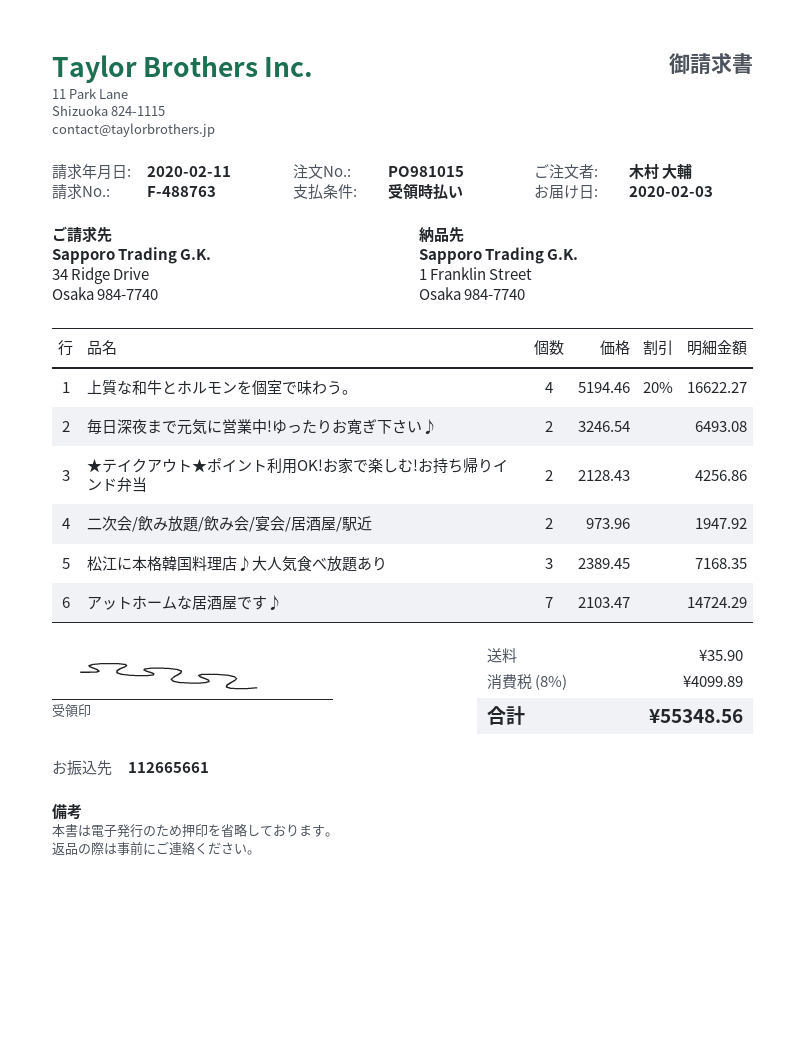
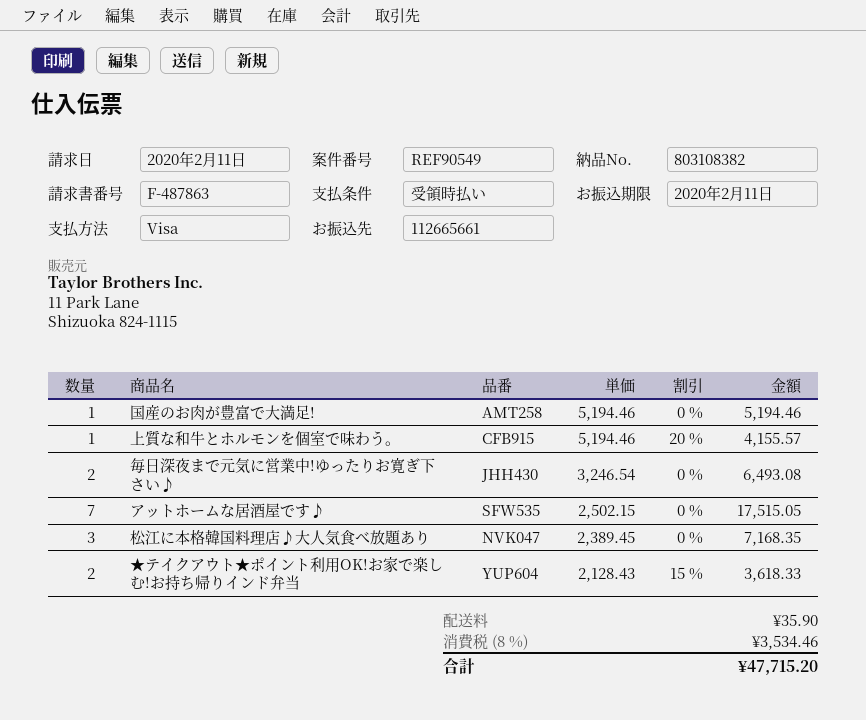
invoice number: F-488763 -> F-487863
上質な和牛とホルモンを個室で味わう。: 4 x 5194.46 - 20% = 16622.27 -> 1 x 5194.46 - 20% = 4155.57
★テイクアウト★ポイント利用OK!お家で楽しむ!お持ち帰りインド弁当: 2 x 2128.43 = 4256.86 -> 2 x 2128.43 - 15% = 3618.33
二次会/飲み放題/飲み会/宴会/居酒屋/駅近: 2 x 973.96 = 1947.92 -> none
アットホームな居酒屋です♪: 7 x 2103.47 = 14724.29 -> 7 x 2502.15 = 17515.05
国産のお肉が豊富で大満足!: none -> 1 x 5194.46 = 5194.46
tax: 8% = 4099.89 -> 8% = 3534.46
total: 55348.56 -> 47715.20

